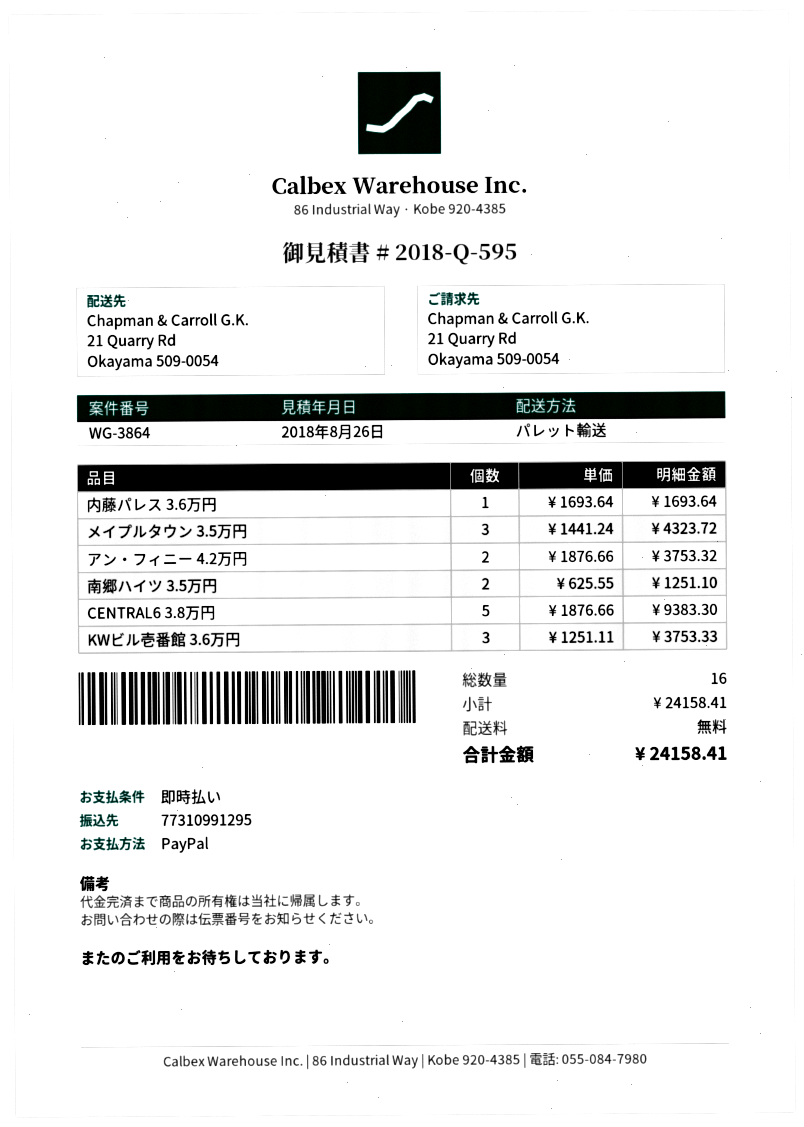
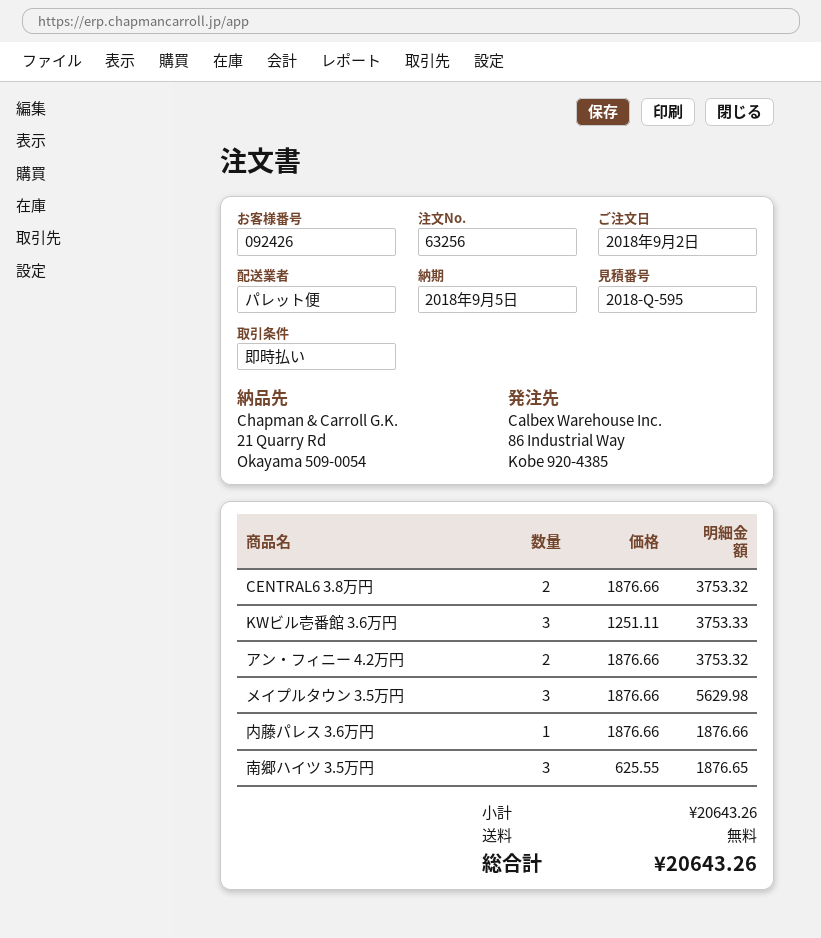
内藤パレス 3.6万円: 1 x 1693.64 = 1693.64 -> 1 x 1876.66 = 1876.66
メイプルタウン 3.5万円: 3 x 1441.24 = 4323.72 -> 3 x 1876.66 = 5629.98
南郷ハイツ 3.5万円: 2 x 625.55 = 1251.10 -> 3 x 625.55 = 1876.65
CENTRAL6 3.8万円: 5 x 1876.66 = 9383.30 -> 2 x 1876.66 = 3753.32
subtotal: 24158.41 -> 20643.26
total: 24158.41 -> 20643.26

